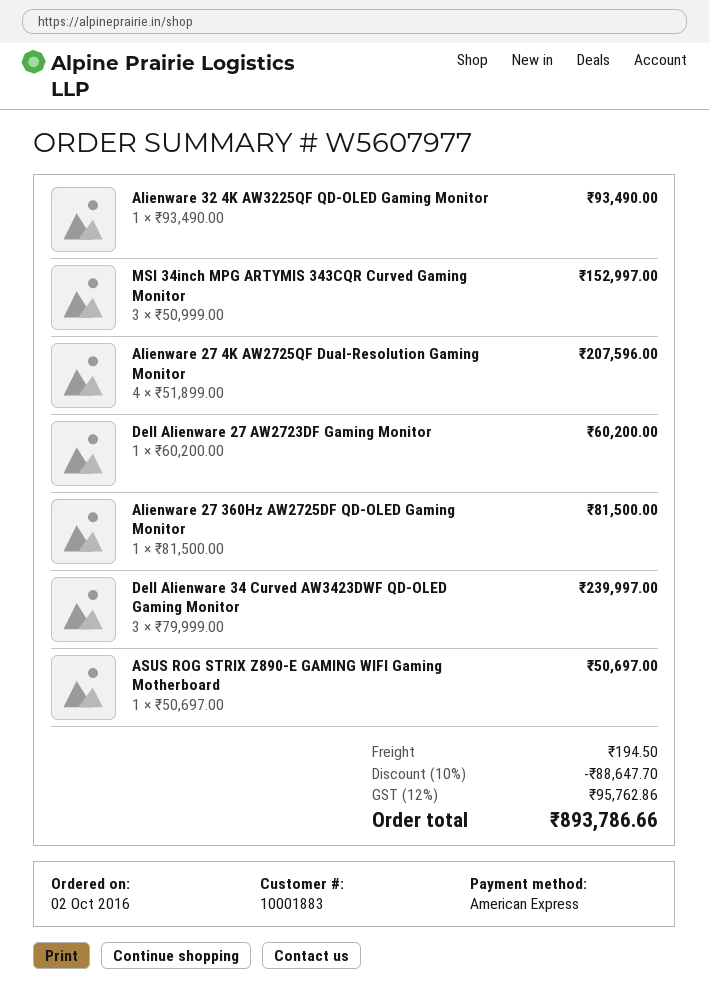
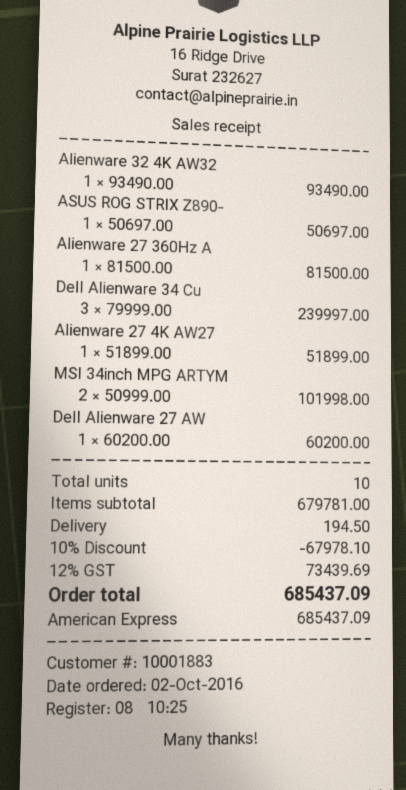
MSI 34inch MPG ARTYMIS 343CQR Curved Gaming Monitor: 3 x 50999.00 = 152997.00 -> 2 x 50999.00 = 101998.00
Alienware 27 4K AW2725QF Dual-Resolution Gaming Monitor: 4 x 51899.00 = 207596.00 -> 1 x 51899.00 = 51899.00
discount: 10% = 88647.70 -> 10% = 67978.10
tax: 12% = 95762.86 -> 12% = 73439.69
total: 893786.66 -> 685437.09

